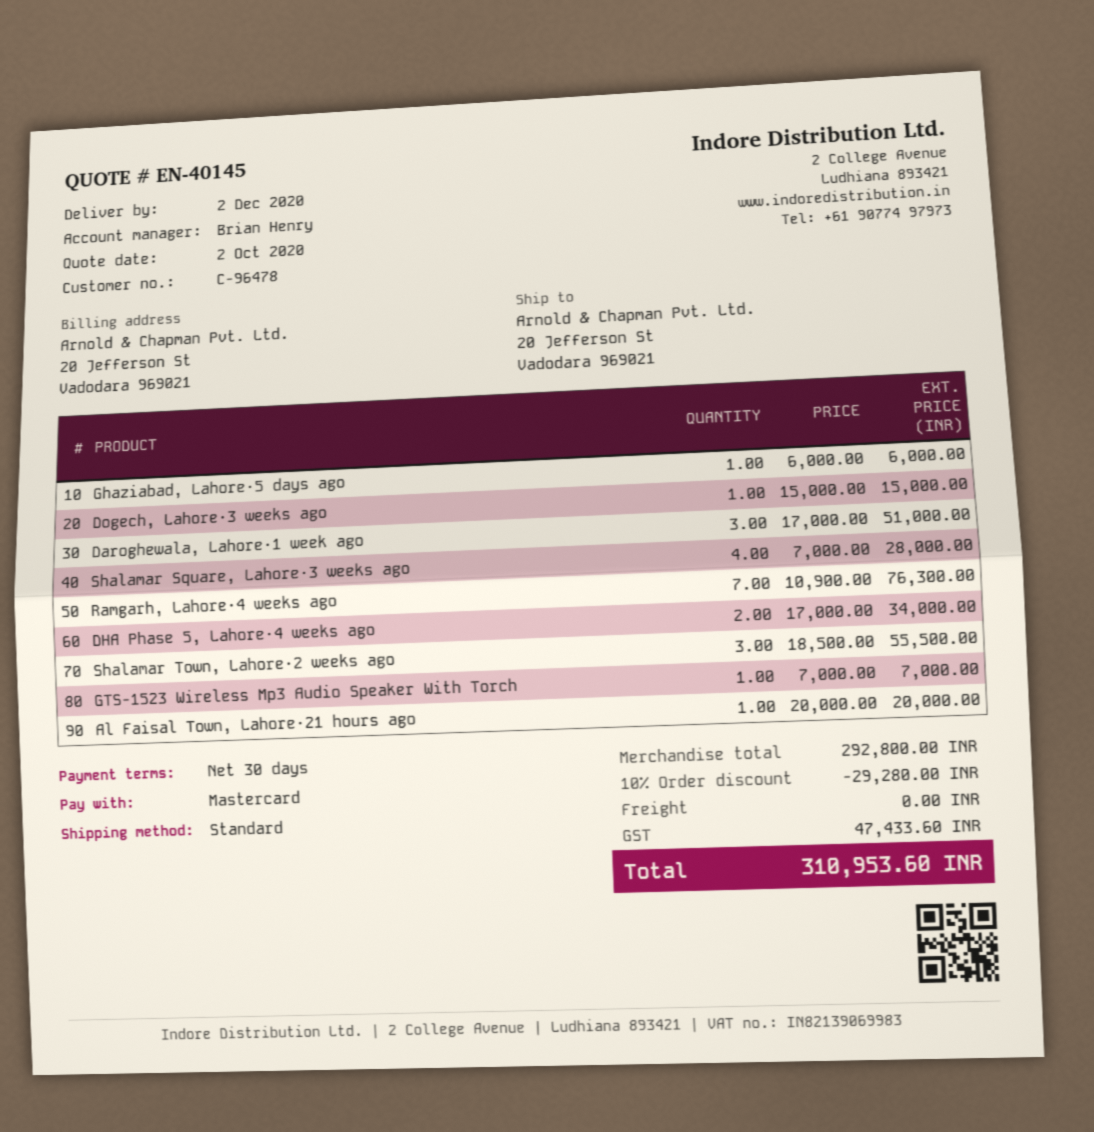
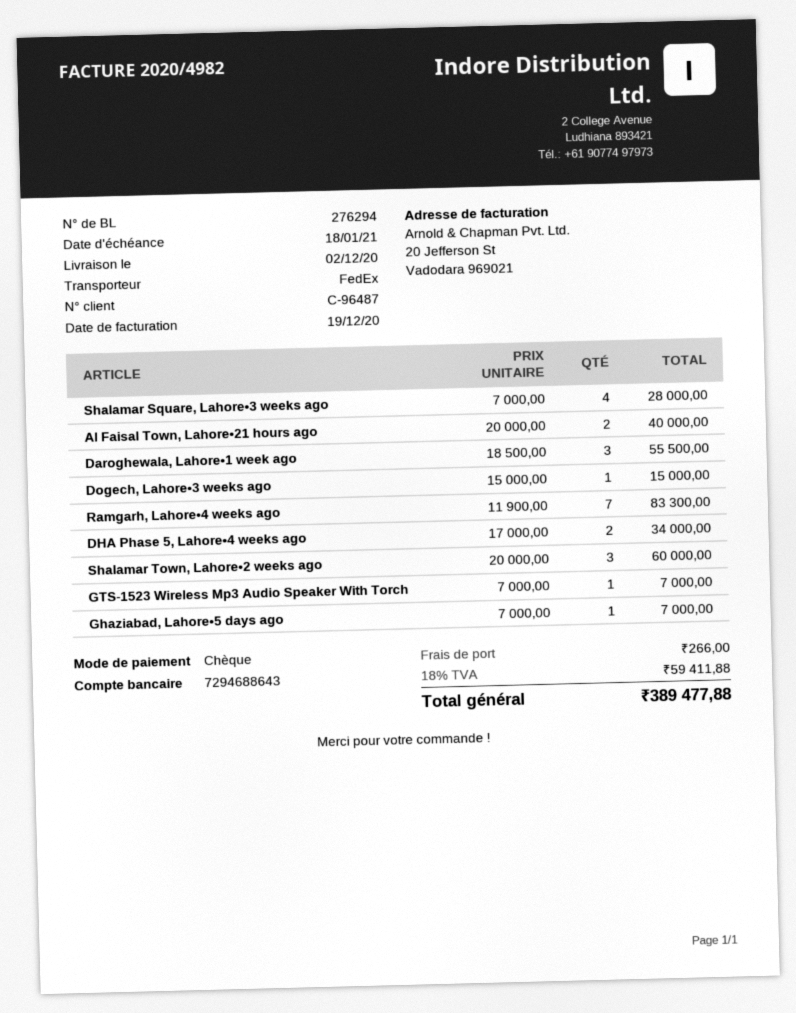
customer number: C-96478 -> C-96487
payment method: Mastercard -> cheque
shipping method: standard -> FedEx
Ghaziabad, Lahore•5 days ago: 1 x 6000.00 = 6000.00 -> 1 x 7000.00 = 7000.00
Daroghewala, Lahore•1 week ago: 3 x 17000.00 = 51000.00 -> 3 x 18500.00 = 55500.00
Ramgarh, Lahore•4 weeks ago: 7 x 10900.00 = 76300.00 -> 7 x 11900.00 = 83300.00
Shalamar Town, Lahore•2 weeks ago: 3 x 18500.00 = 55500.00 -> 3 x 20000.00 = 60000.00
Al Faisal Town, Lahore•21 hours ago: 1 x 20000.00 = 20000.00 -> 2 x 20000.00 = 40000.00
discount: 10% = 29280.00 -> none
shipping: 0.00 -> 266.00
tax: 47433.60 -> 59411.88
total: 310953.60 -> 389477.88

